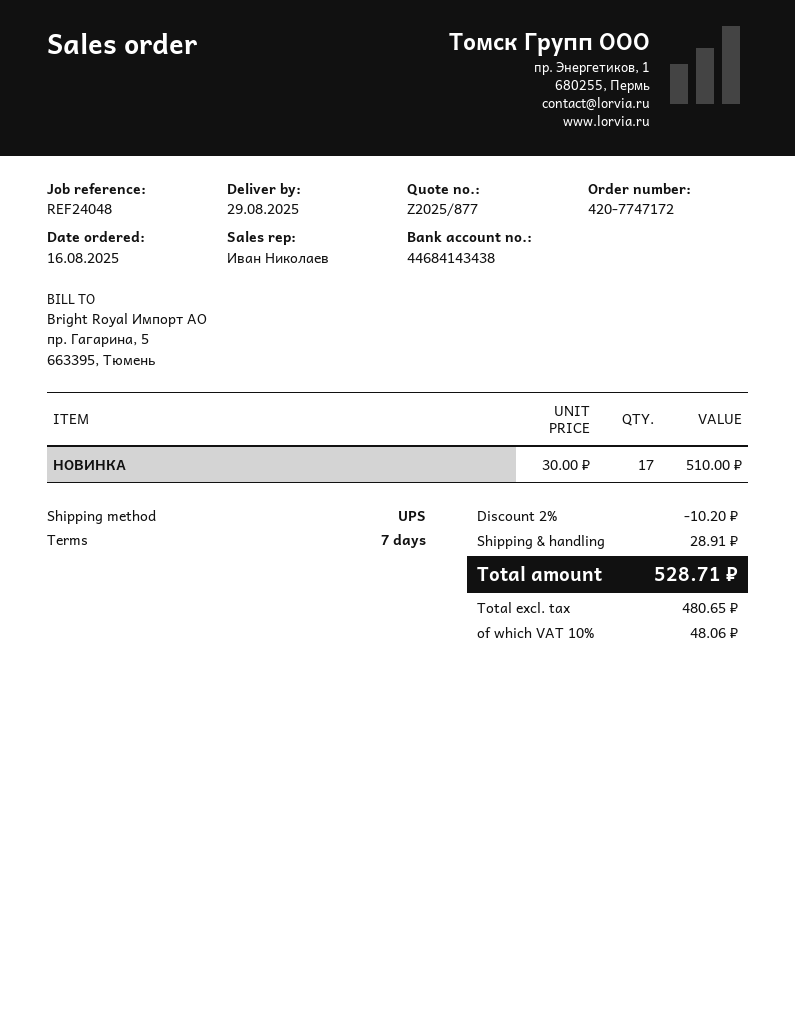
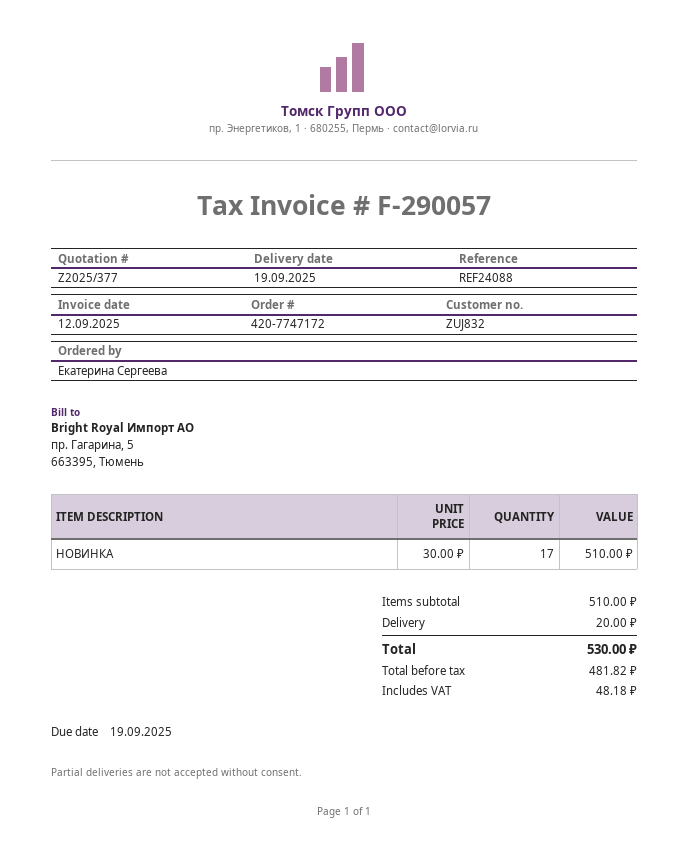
quote number: Z2025/877 -> Z2025/377
delivery date: 2025-08-29 -> 2025-09-19
reference: REF24048 -> REF24088
discount: 2% = 10.20 -> none
shipping: 28.91 -> 20.00
net: 480.65 -> 481.82
tax: 48.06 -> 48.18
total: 528.71 -> 530.00

